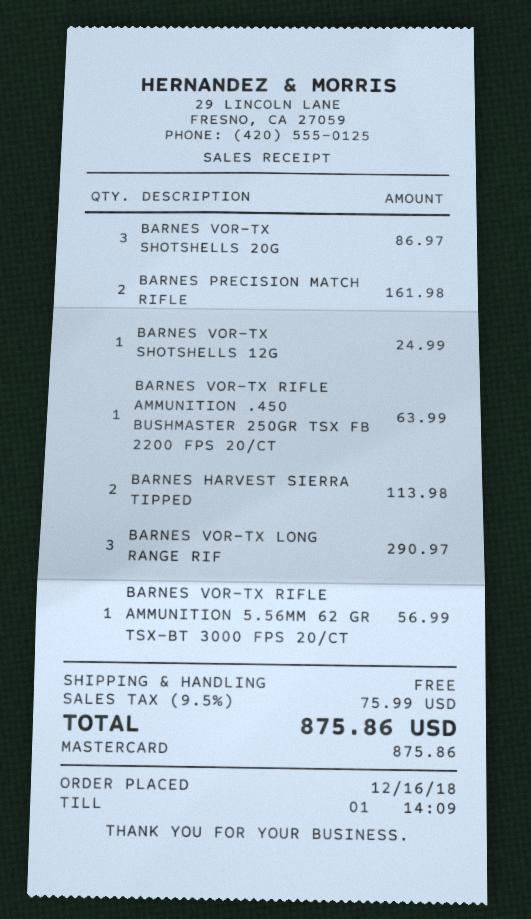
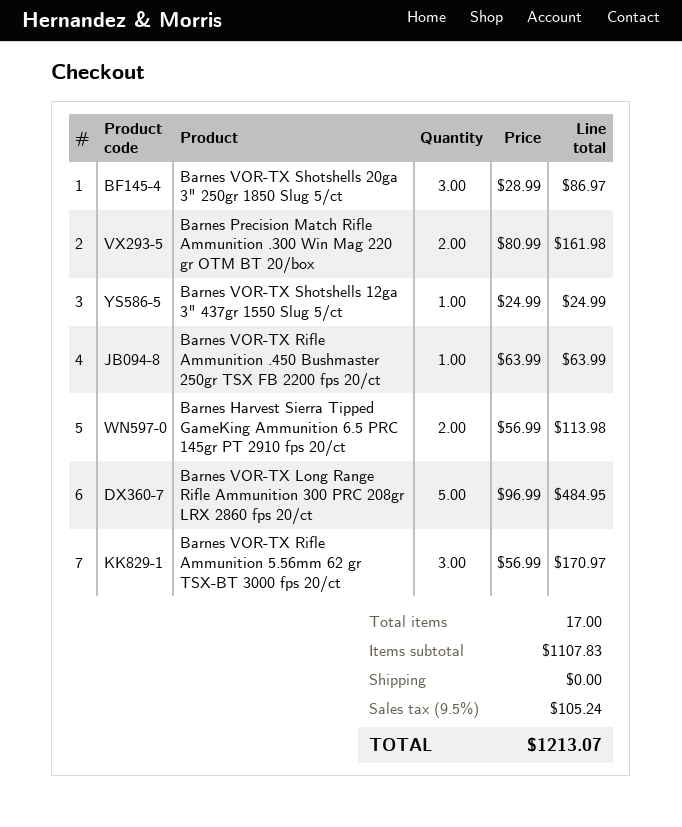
BARNES VOR-TX LONG RANGE RIF: 3 for 290.97 -> 5 for 484.95
BARNES VOR-TX RIFLE AMMUNITION 5.56MM 62 GR TSX-BT 3000 FPS 20/CT: 1 for 56.99 -> 3 for 170.97
tax: 9.5% = 75.99 -> 9.5% = 105.24
total: 875.86 -> 1213.07

